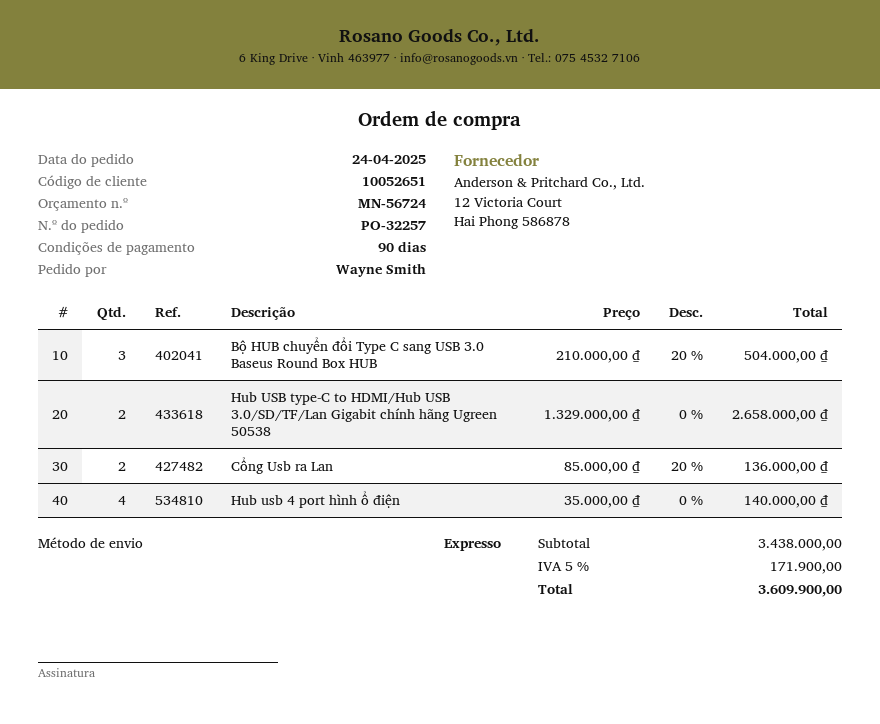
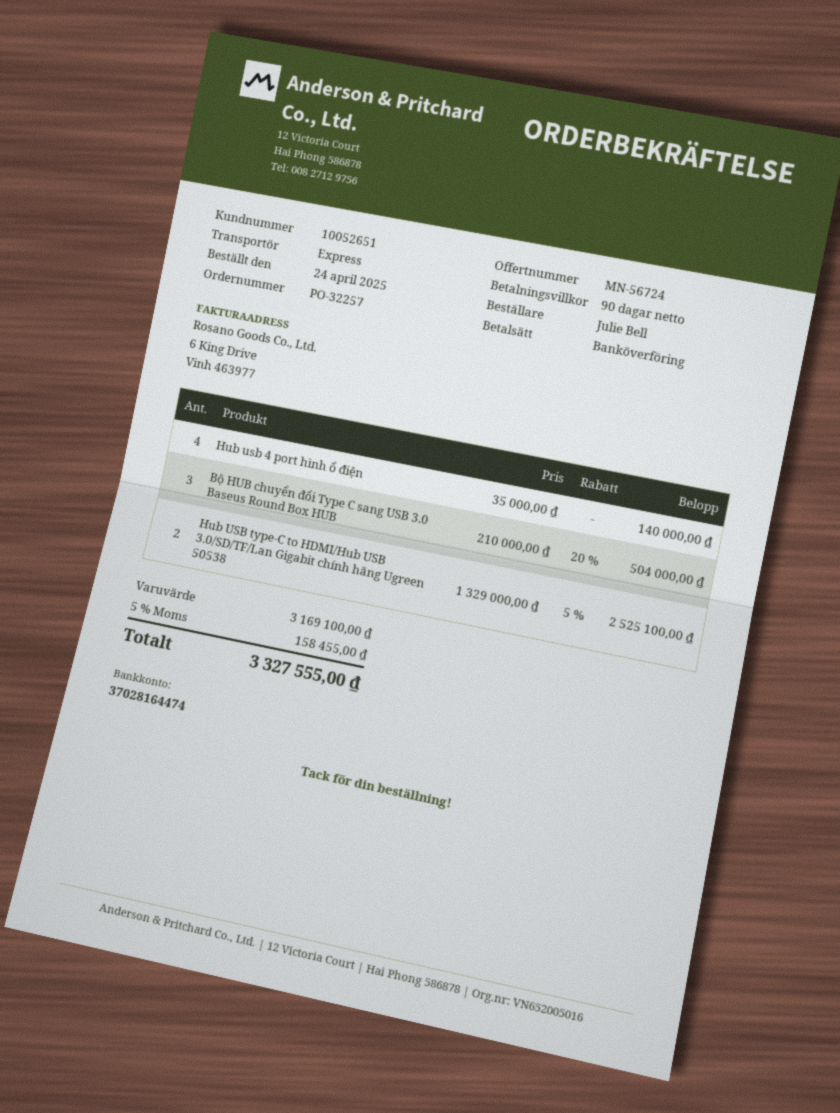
ordered by: Wayne Smith -> Julie Bell
Hub USB type-C to HDMI/Hub USB 3.0/SD/TF/Lan Gigabit chính hãng Ugreen 50538: 2 x 1329000.00 = 2658000.00 -> 2 x 1329000.00 - 5% = 2525100.00
Cổng Usb ra Lan: 2 x 85000.00 - 20% = 136000.00 -> none
subtotal: 3438000.00 -> 3169100.00
tax: 5% = 171900.00 -> 5% = 158455.00
total: 3609900.00 -> 3327555.00

